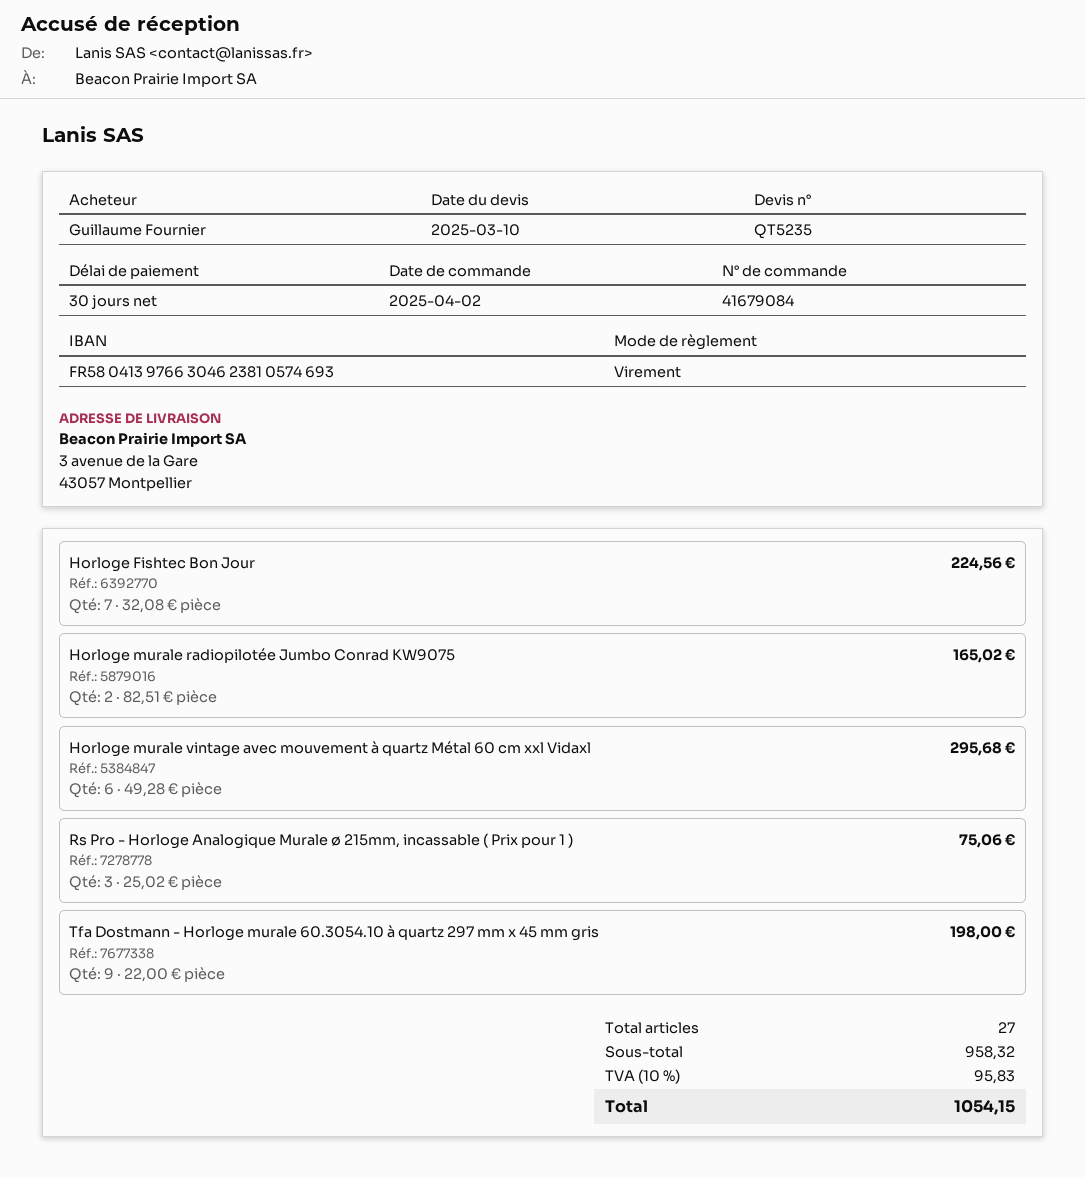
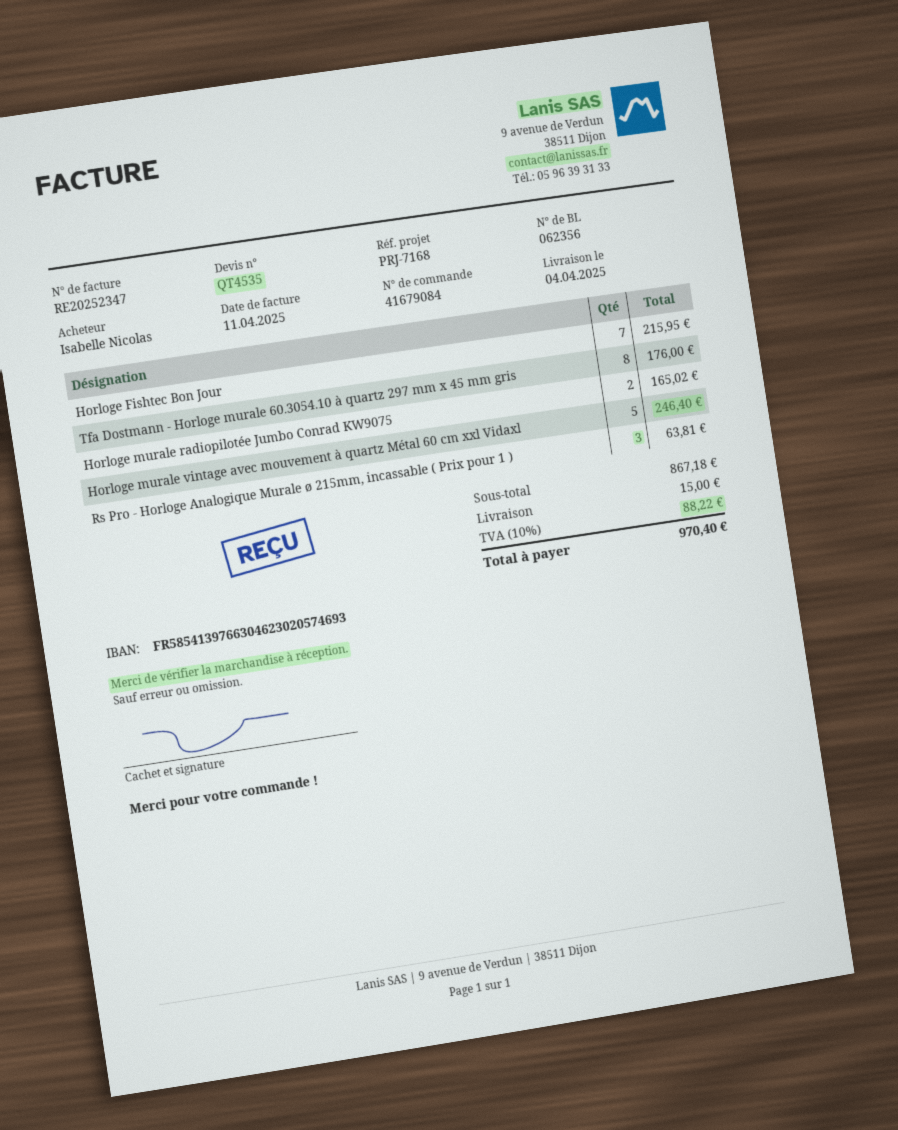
quote number: QT5235 -> QT4535
ordered by: Guillaume Fournier -> Isabelle Nicolas
bank account: FR5804139766304623810574693 -> FR5854139766304623020574693
Horloge Fishtec Bon Jour: 7 for 224.56 -> 7 for 215.95
Horloge murale vintage avec mouvement à quartz Métal 60 cm xxl Vidaxl: 6 for 295.68 -> 5 for 246.40
Rs Pro - Horloge Analogique Murale ø 215mm, incassable ( Prix pour 1 ): 3 for 75.06 -> 3 for 63.81
Tfa Dostmann - Horloge murale 60.3054.10 à quartz 297 mm x 45 mm gris: 9 for 198.00 -> 8 for 176.00
subtotal: 958.32 -> 867.18
shipping: none -> 15.00
tax: 10% = 95.83 -> 10% = 88.22
total: 1054.15 -> 970.40

